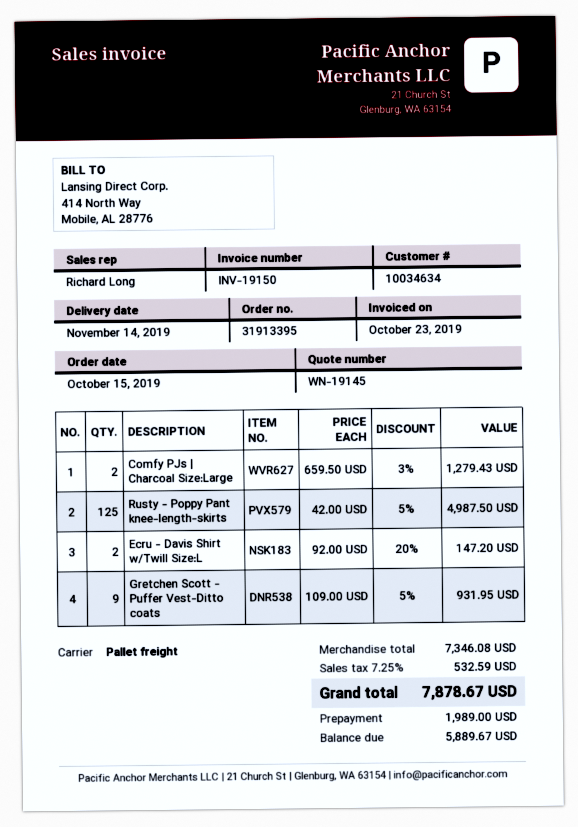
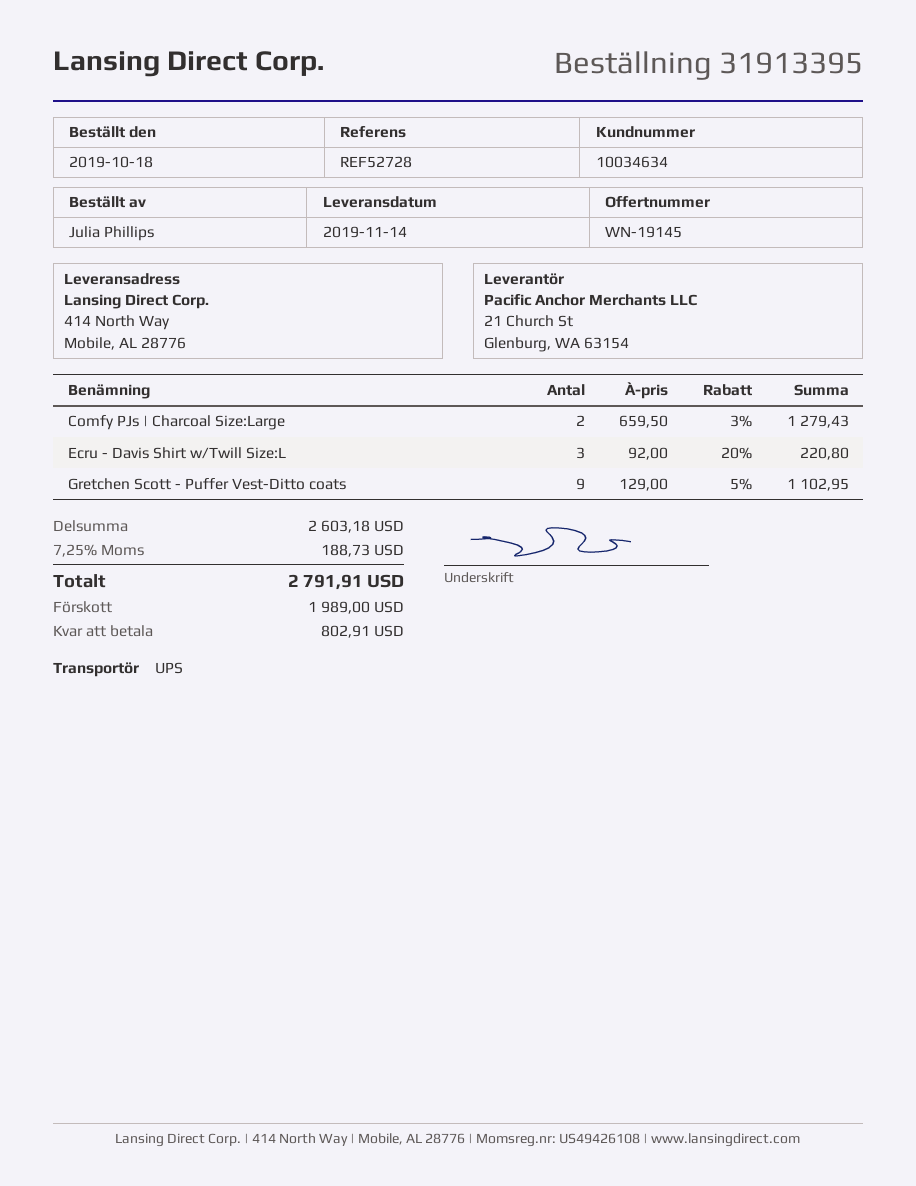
order date: 2019-10-15 -> 2019-10-18
shipping method: pallet freight -> UPS
Rusty - Poppy Pant knee-length-skirts: 125 x 42.00 - 5% = 4987.50 -> none
Ecru - Davis Shirt w/Twill Size:L: 2 x 92.00 - 20% = 147.20 -> 3 x 92.00 - 20% = 220.80
Gretchen Scott - Puffer Vest-Ditto coats: 9 x 109.00 - 5% = 931.95 -> 9 x 129.00 - 5% = 1102.95
subtotal: 7346.08 -> 2603.18
tax: 7.25% = 532.59 -> 7.25% = 188.73
total: 7878.67 -> 2791.91
balance: 5889.67 -> 802.91

